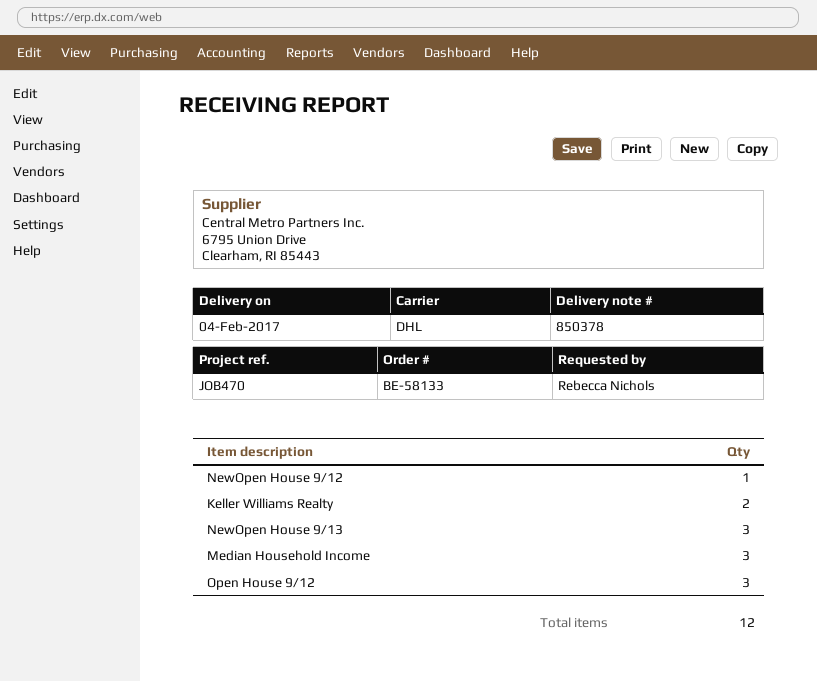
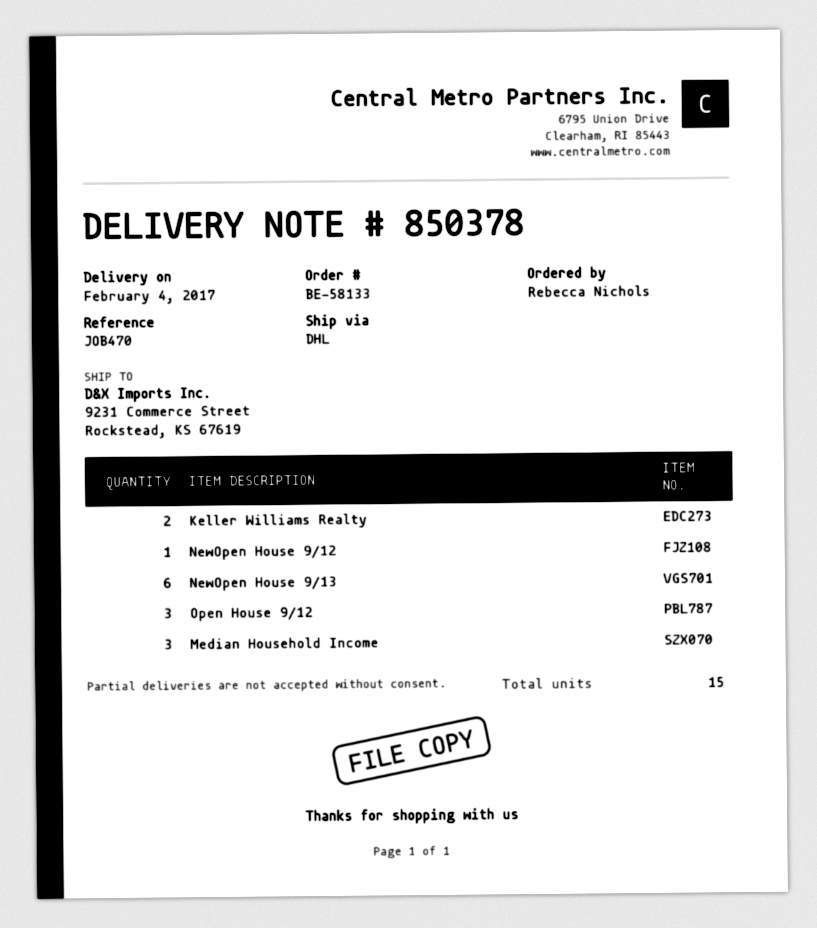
NewOpen House 9/13: 3 -> 6
total quantity: 12 -> 15

